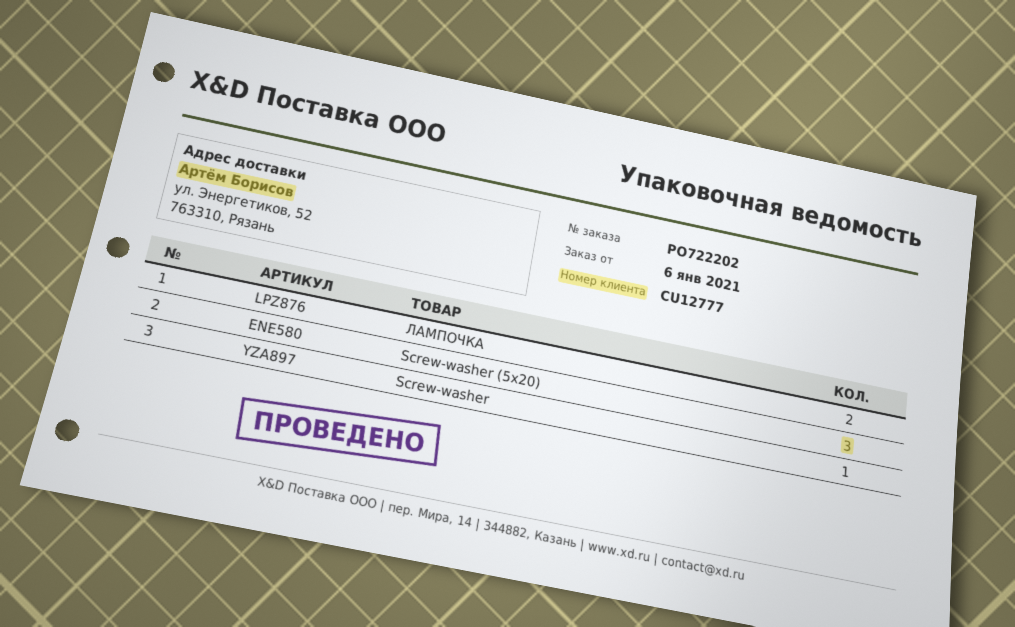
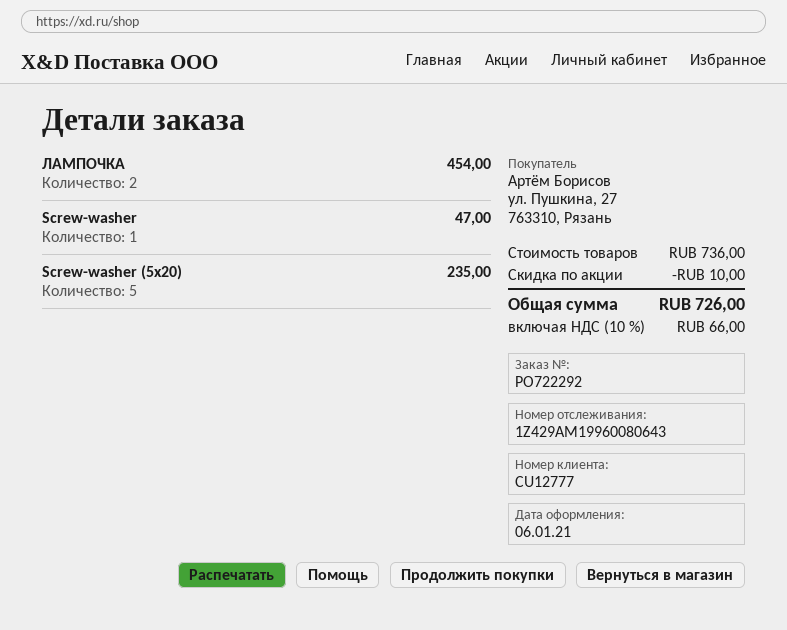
order number: PO722202 -> PO722292
Screw-washer (5x20): 3 -> 5

